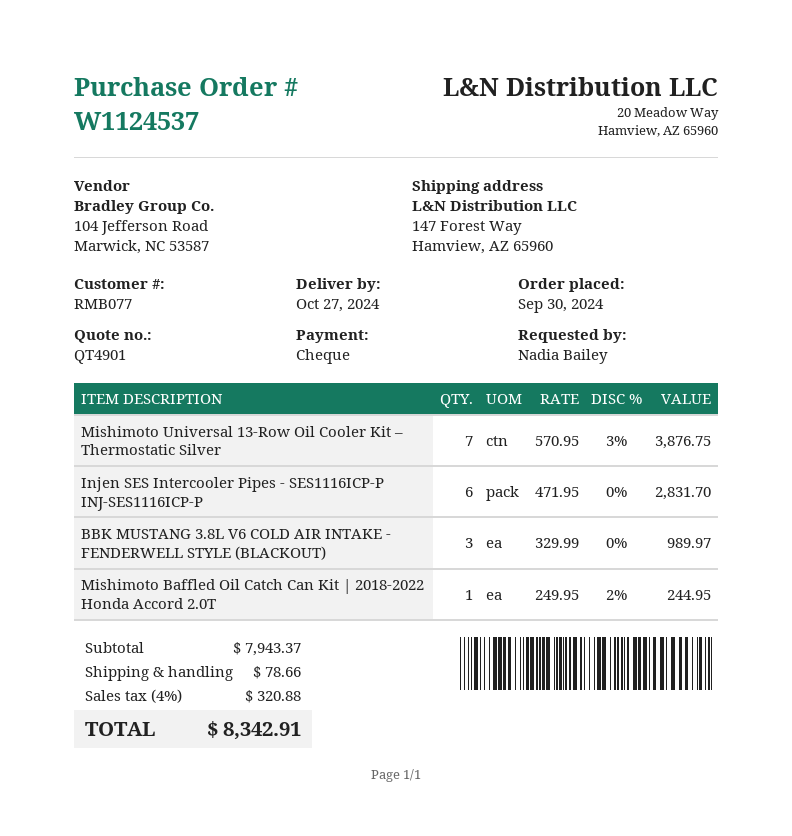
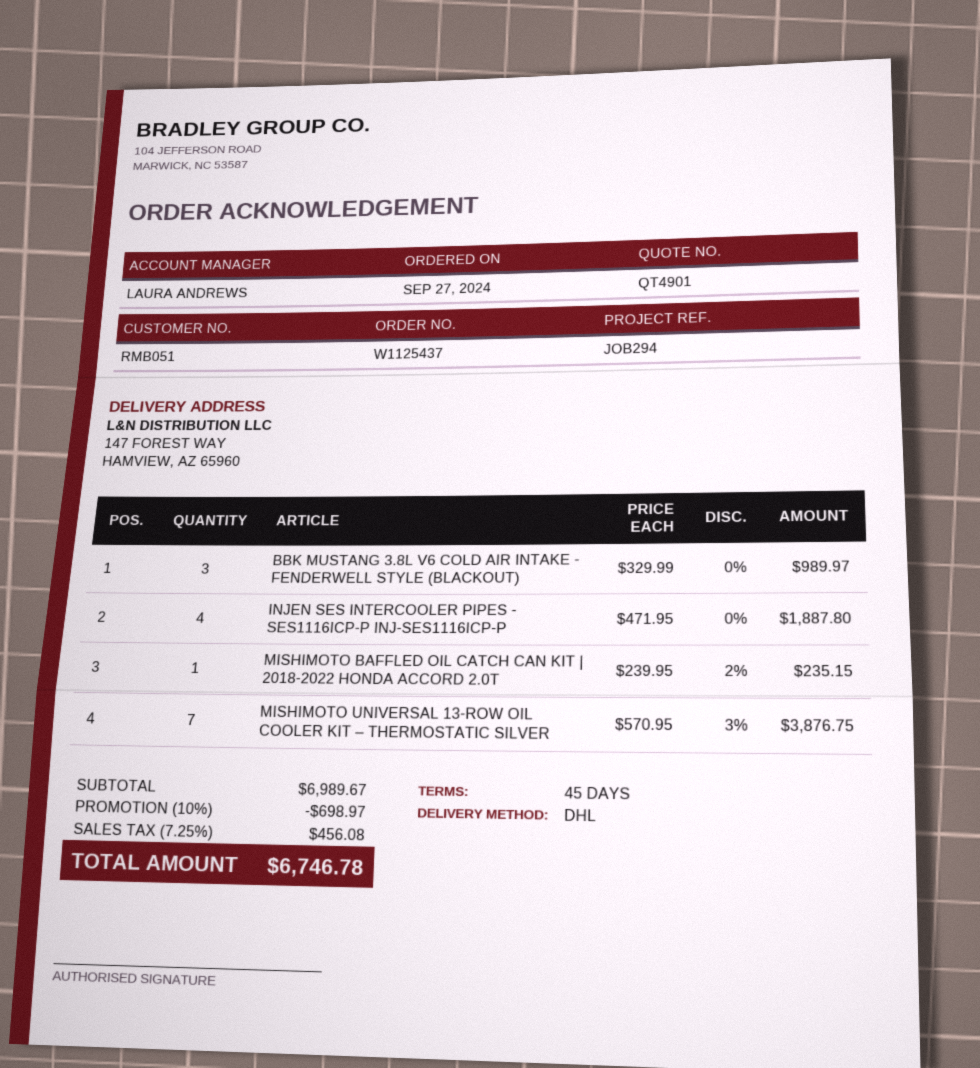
order number: W1124537 -> W1125437
order date: 2024-09-30 -> 2024-09-27
customer number: RMB077 -> RMB051
Injen SES Intercooler Pipes - SES1116ICP-P INJ-SES1116ICP-P: 6 x 471.95 = 2831.70 -> 4 x 471.95 = 1887.80
Mishimoto Baffled Oil Catch Can Kit | 2018-2022 Honda Accord 2.0T: 1 x 249.95 - 2% = 244.95 -> 1 x 239.95 - 2% = 235.15
subtotal: 7943.37 -> 6989.67
discount: none -> 10% = 698.97
shipping: 78.66 -> none
tax: 4% = 320.88 -> 7.25% = 456.08
total: 8342.91 -> 6746.78

